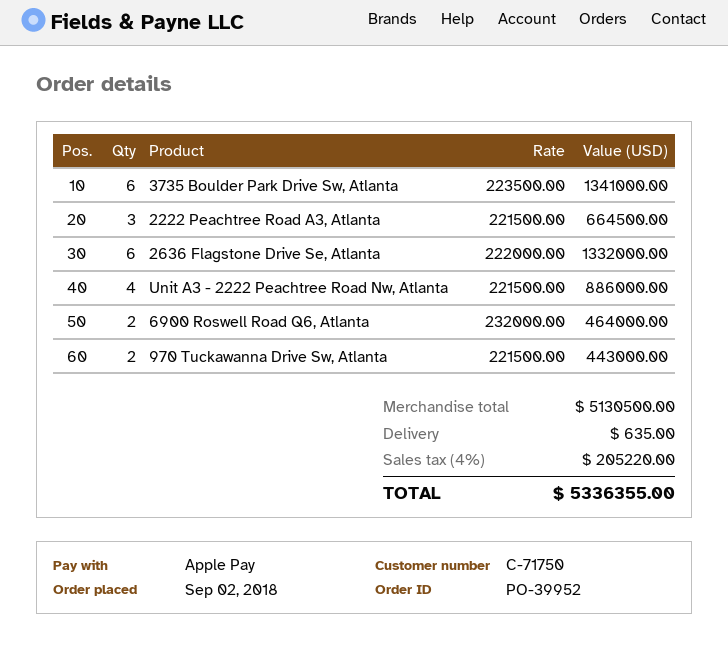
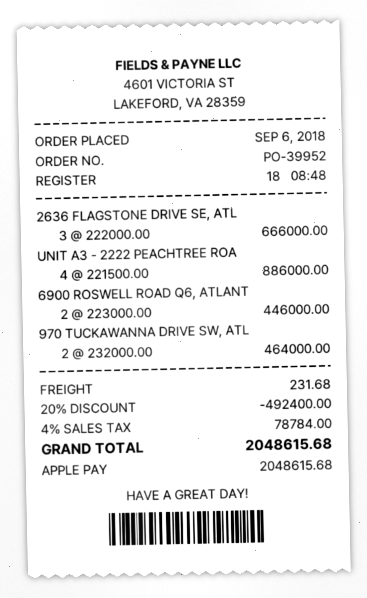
order date: 2018-09-02 -> 2018-09-06
3735 Boulder Park Drive Sw, Atlanta: 6 x 223500.00 = 1341000.00 -> none
2222 Peachtree Road A3, Atlanta: 3 x 221500.00 = 664500.00 -> none
2636 Flagstone Drive Se, Atlanta: 6 x 222000.00 = 1332000.00 -> 3 x 222000.00 = 666000.00
6900 Roswell Road Q6, Atlanta: 2 x 232000.00 = 464000.00 -> 2 x 223000.00 = 446000.00
970 Tuckawanna Drive Sw, Atlanta: 2 x 221500.00 = 443000.00 -> 2 x 232000.00 = 464000.00
discount: none -> 20% = 492400.00
shipping: 635.00 -> 231.68
tax: 4% = 205220.00 -> 4% = 78784.00
total: 5336355.00 -> 2048615.68

